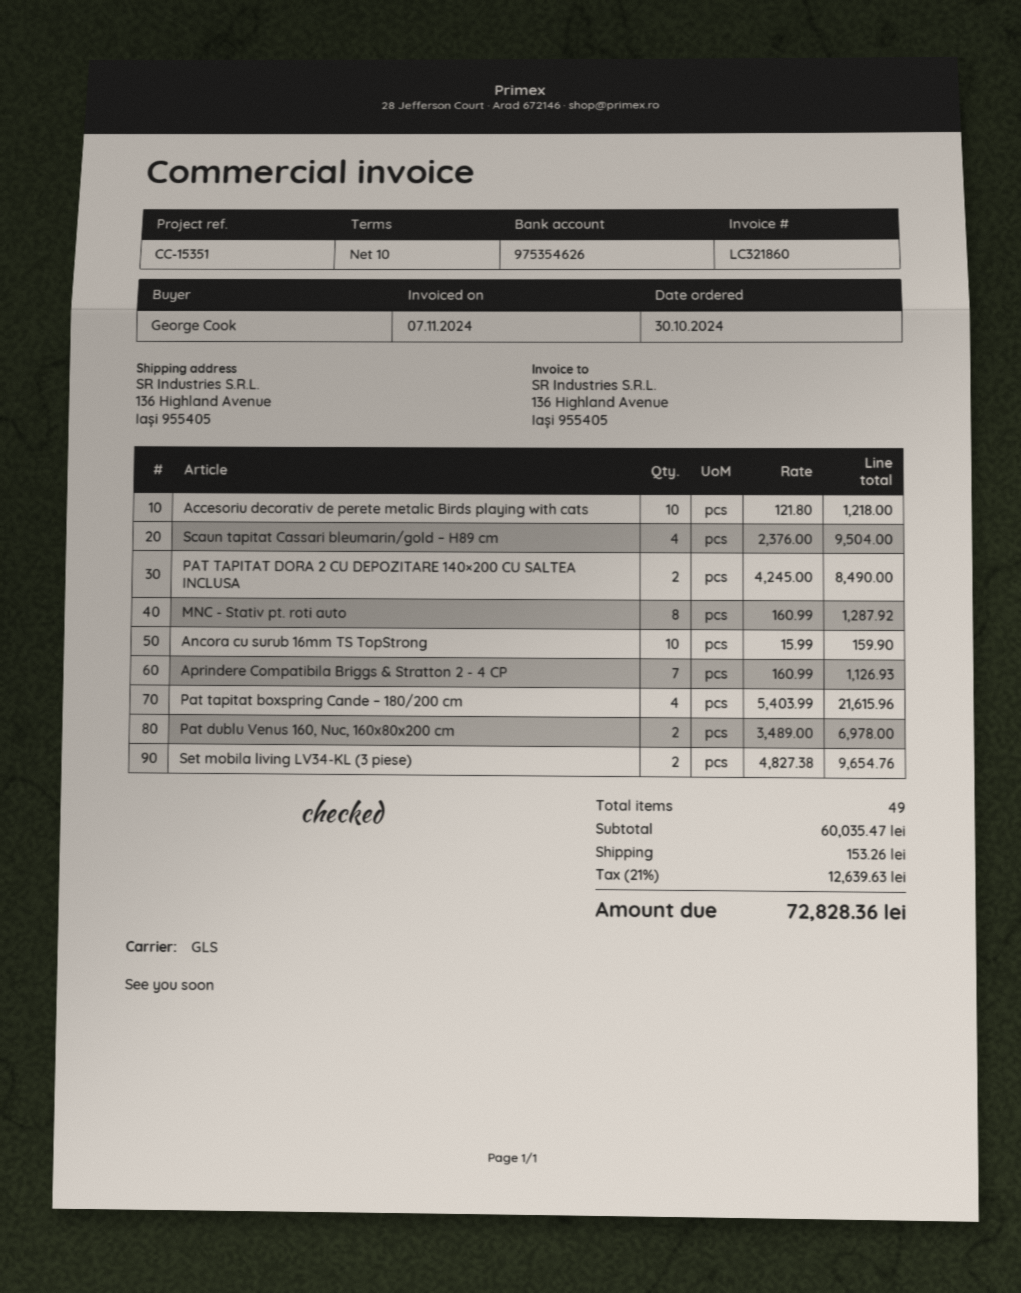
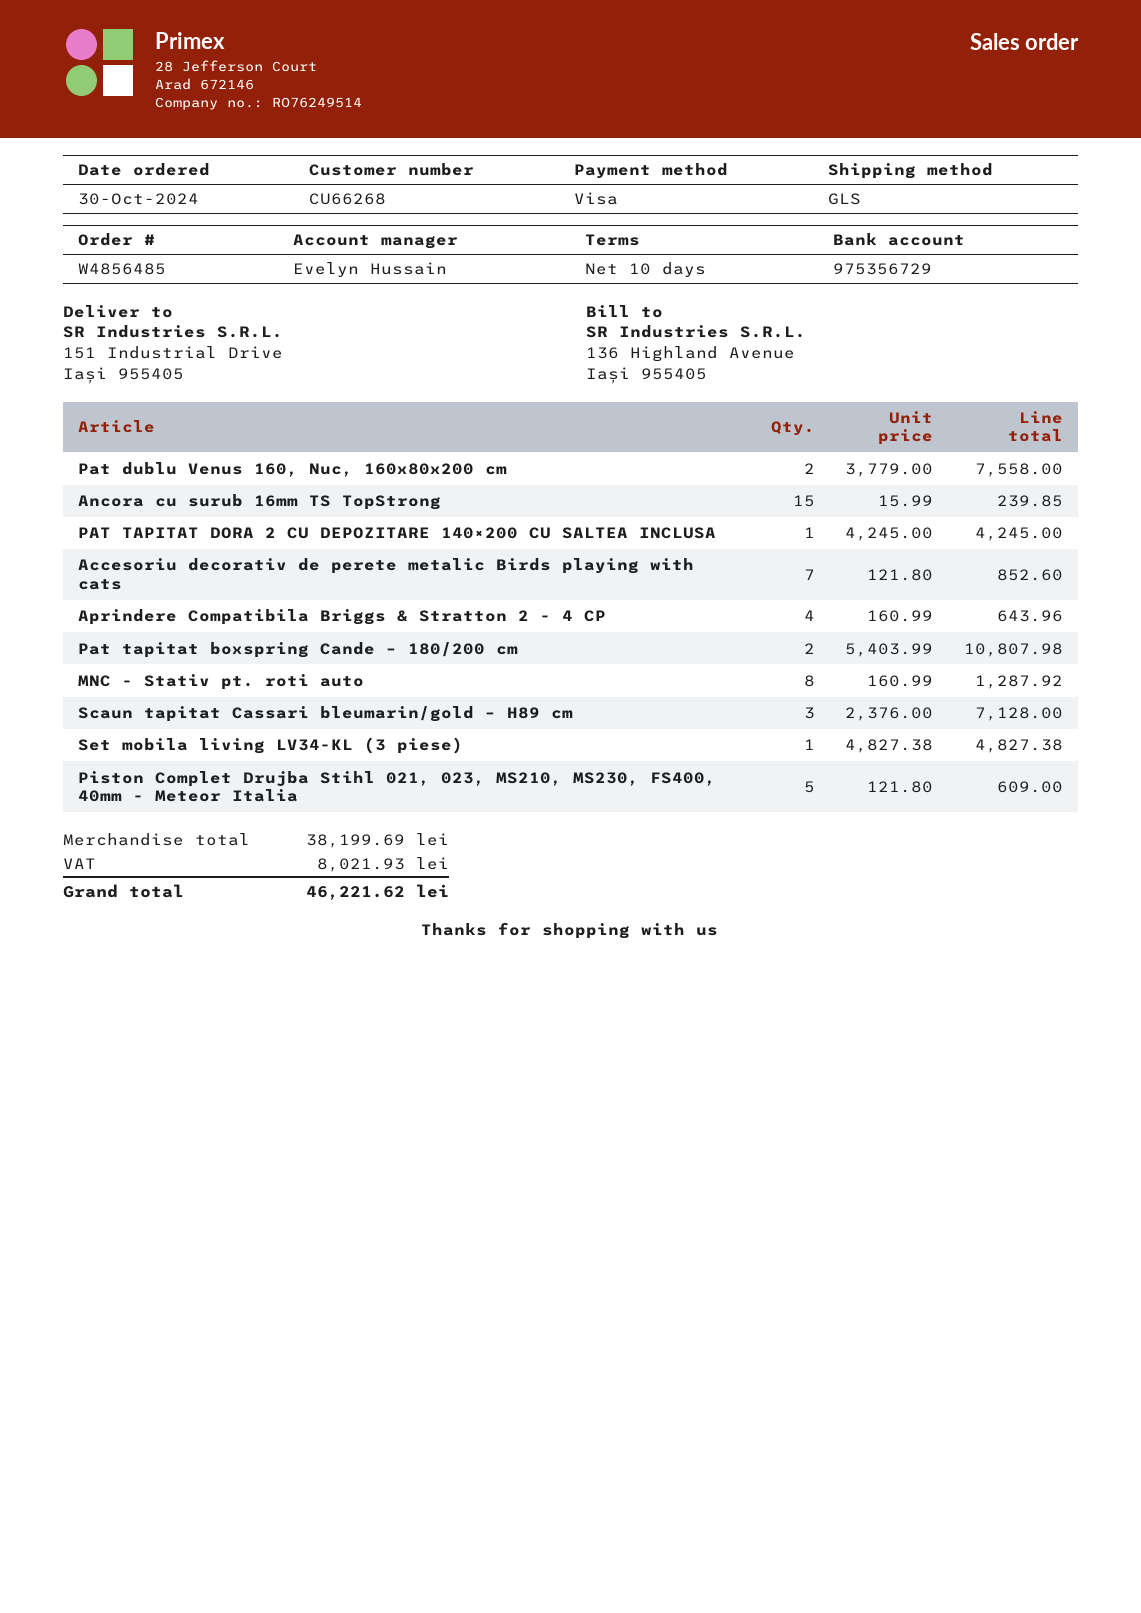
bank account: 975354626 -> 975356729
ship to: 136 Highland Avenue, Iași 955405 -> 151 Industrial Drive, Iași 955405
Accesoriu decorativ de perete metalic Birds playing with cats: 10 x 121.80 = 1218.00 -> 7 x 121.80 = 852.60
Scaun tapitat Cassari bleumarin/gold – H89 cm: 4 x 2376.00 = 9504.00 -> 3 x 2376.00 = 7128.00
PAT TAPITAT DORA 2 CU DEPOZITARE 140×200 CU SALTEA INCLUSA: 2 x 4245.00 = 8490.00 -> 1 x 4245.00 = 4245.00
Ancora cu surub 16mm TS TopStrong: 10 x 15.99 = 159.90 -> 15 x 15.99 = 239.85
Aprindere Compatibila Briggs & Stratton 2 - 4 CP: 7 x 160.99 = 1126.93 -> 4 x 160.99 = 643.96
Pat tapitat boxspring Cande – 180/200 cm: 4 x 5403.99 = 21615.96 -> 2 x 5403.99 = 10807.98
Pat dublu Venus 160, Nuc, 160x80x200 cm: 2 x 3489.00 = 6978.00 -> 2 x 3779.00 = 7558.00
Set mobila living LV34-KL (3 piese): 2 x 4827.38 = 9654.76 -> 1 x 4827.38 = 4827.38
Piston Complet Drujba Stihl 021, 023, MS210, MS230, FS400, 40mm - Meteor Italia: none -> 5 x 121.80 = 609.00
subtotal: 60035.47 -> 38199.69
shipping: 153.26 -> none
tax: 12639.63 -> 8021.93
total: 72828.36 -> 46221.62

